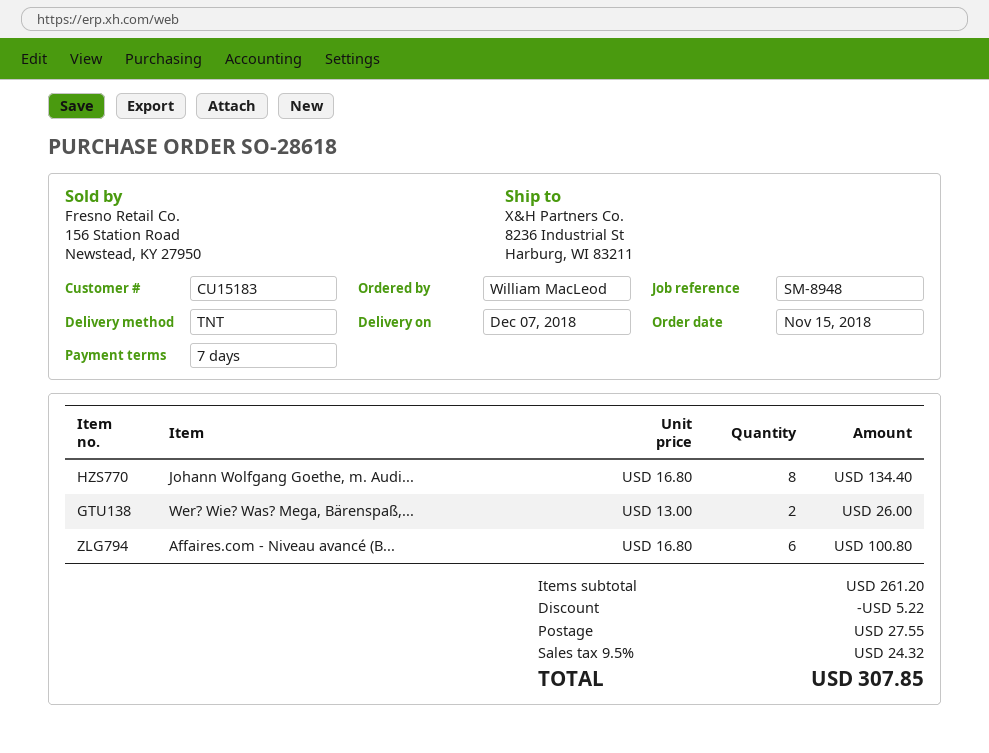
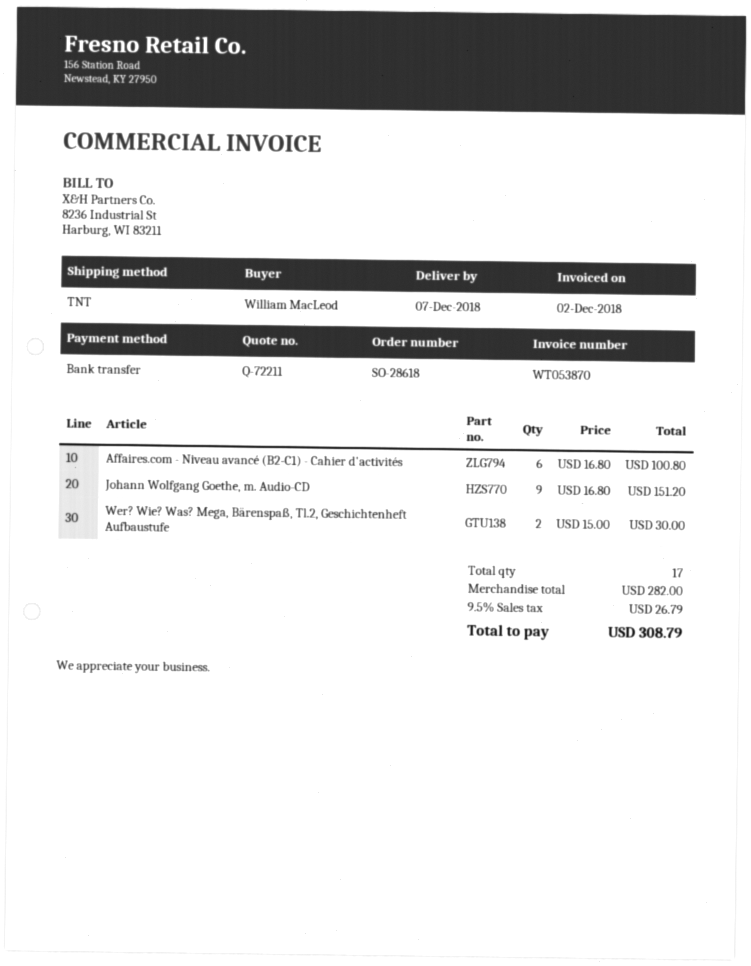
Johann Wolfgang Goethe, m. Audi...: 8 x 16.80 = 134.40 -> 9 x 16.80 = 151.20
Wer? Wie? Was? Mega, Bärenspaß,...: 2 x 13.00 = 26.00 -> 2 x 15.00 = 30.00
subtotal: 261.20 -> 282.00
discount: 5.22 -> none
shipping: 27.55 -> none
tax: 9.5% = 24.32 -> 9.5% = 26.79
total: 307.85 -> 308.79

